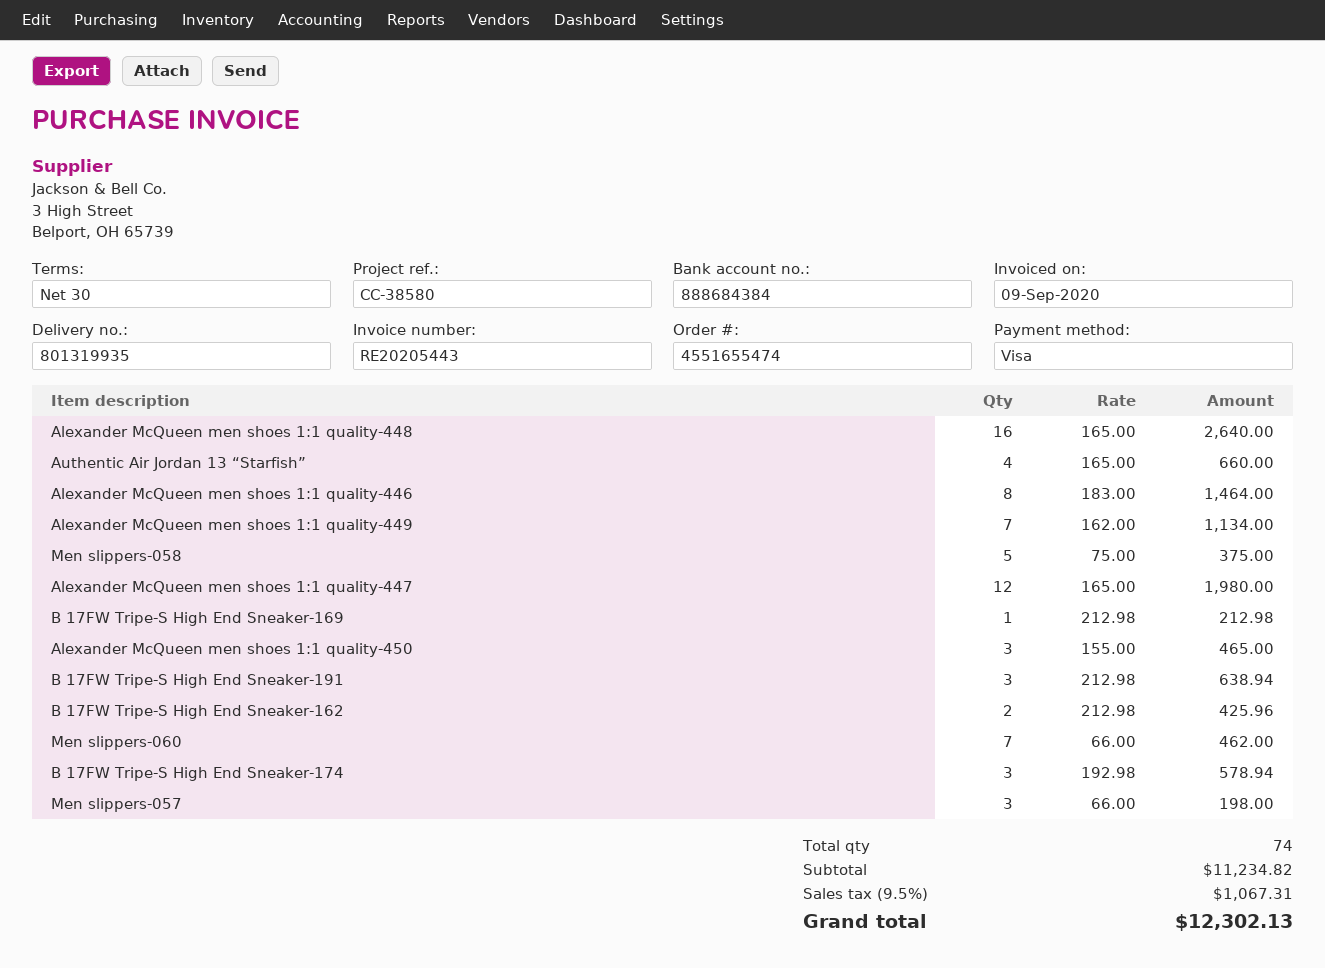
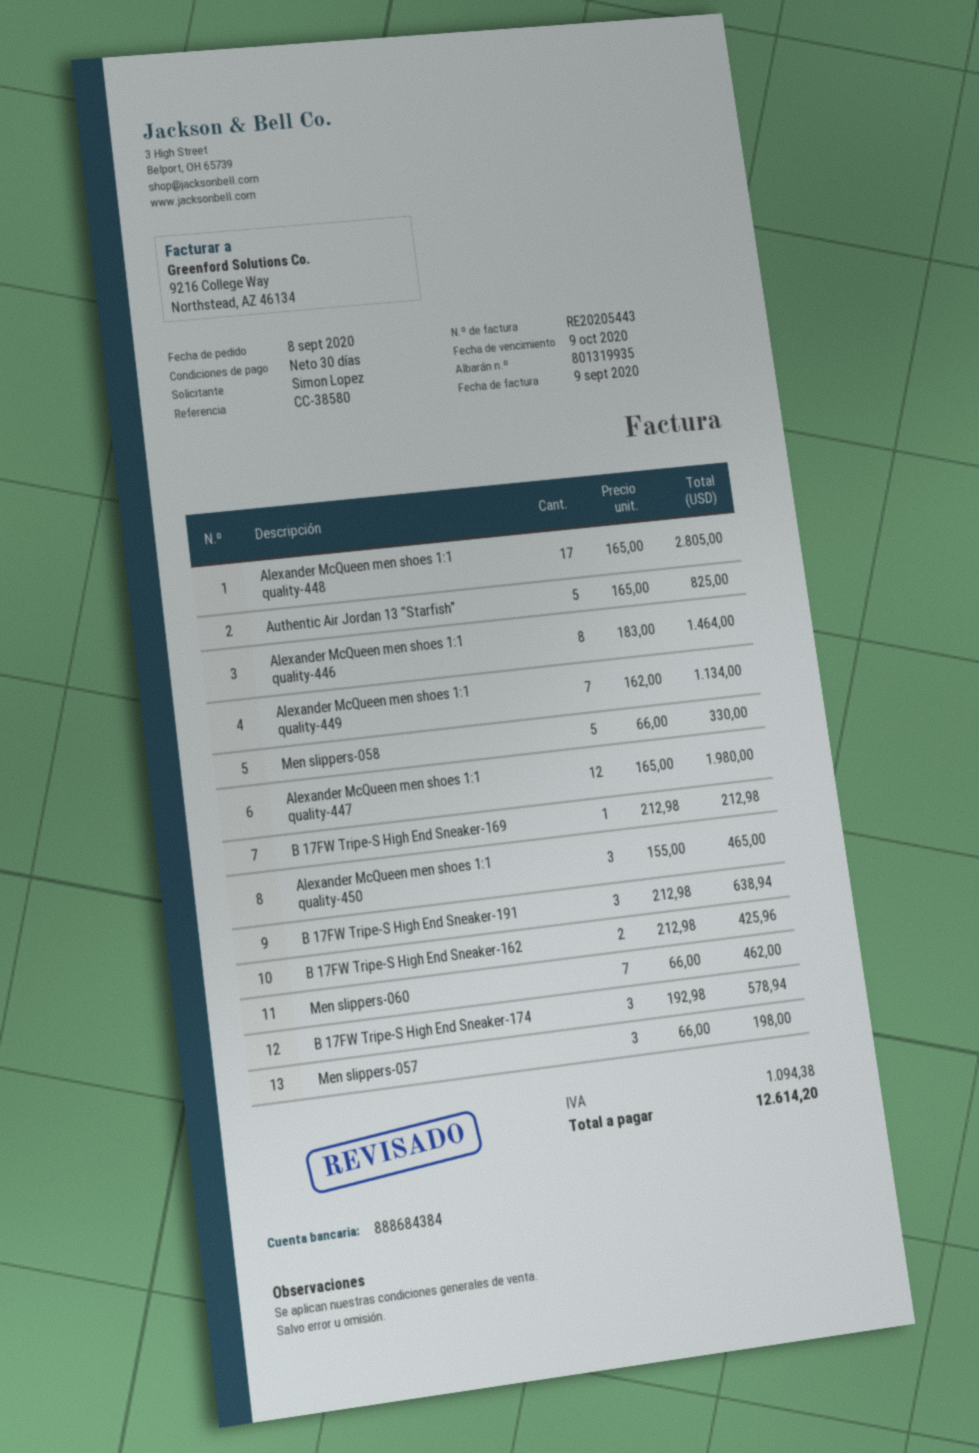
Alexander McQueen men shoes 1:1 quality-448: 16 x 165.00 = 2640.00 -> 17 x 165.00 = 2805.00
Authentic Air Jordan 13 “Starfish”: 4 x 165.00 = 660.00 -> 5 x 165.00 = 825.00
Men slippers-058: 5 x 75.00 = 375.00 -> 5 x 66.00 = 330.00
tax: 1067.31 -> 1094.38
total: 12302.13 -> 12614.20

